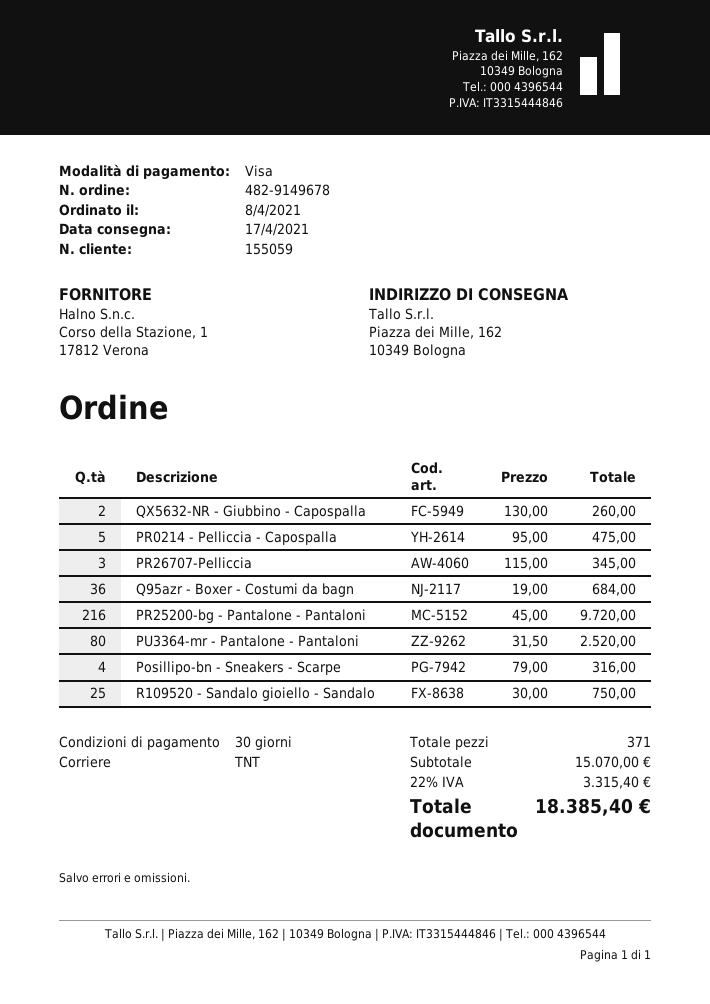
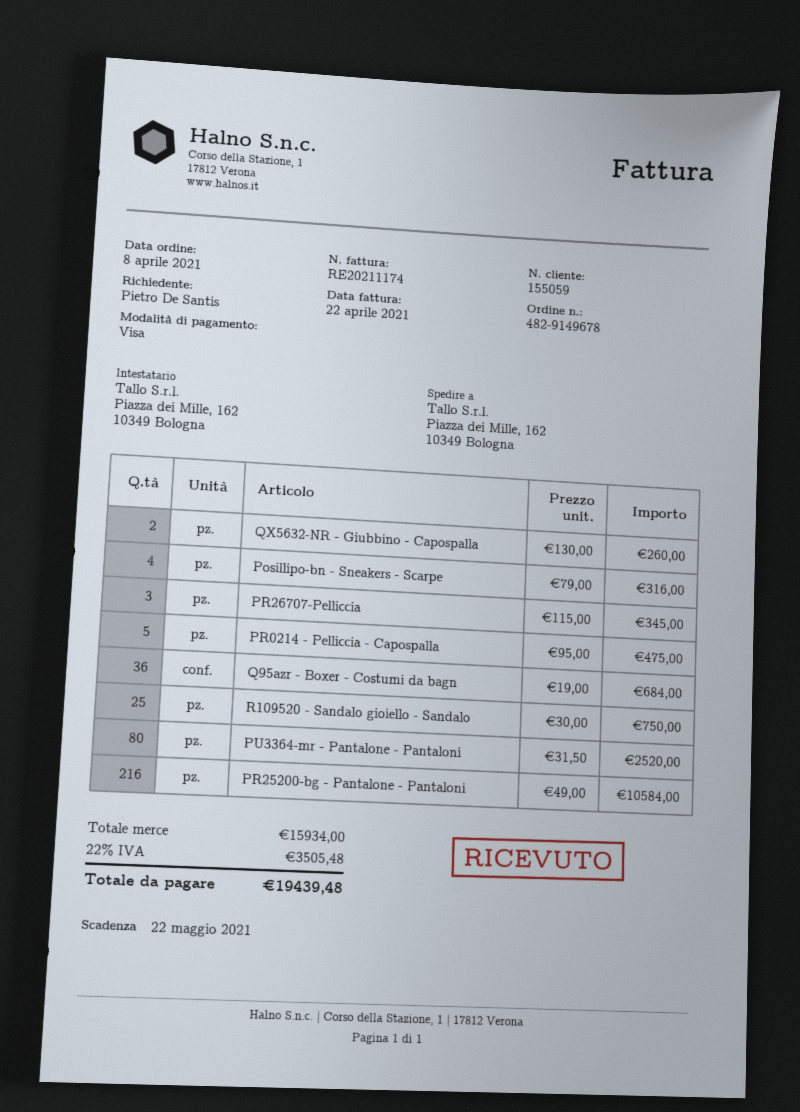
PR25200-bg - Pantalone - Pantaloni: 216 x 45.00 = 9720.00 -> 216 x 49.00 = 10584.00
subtotal: 15070.00 -> 15934.00
tax: 22% = 3315.40 -> 22% = 3505.48
total: 18385.40 -> 19439.48

